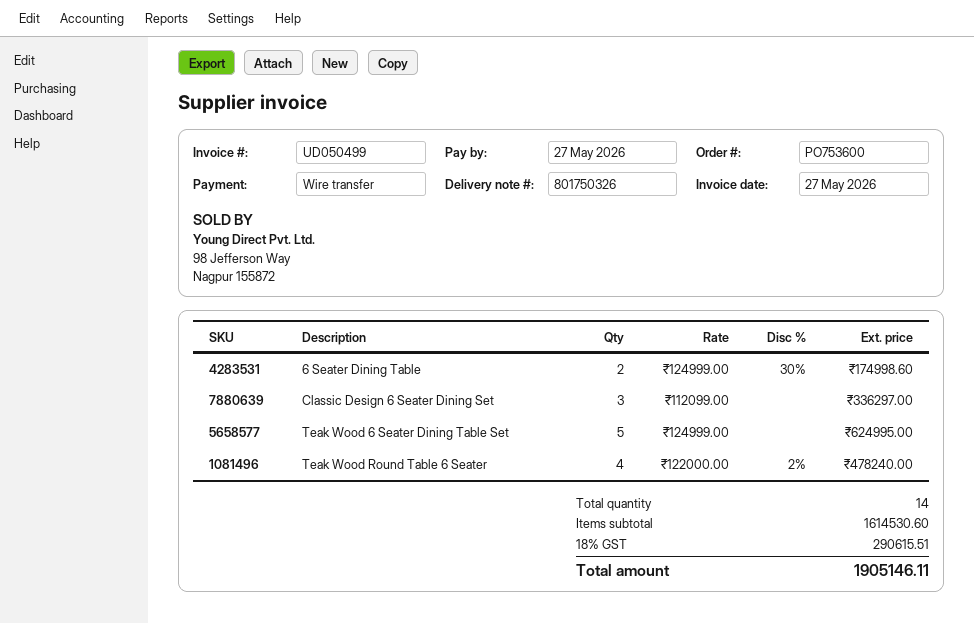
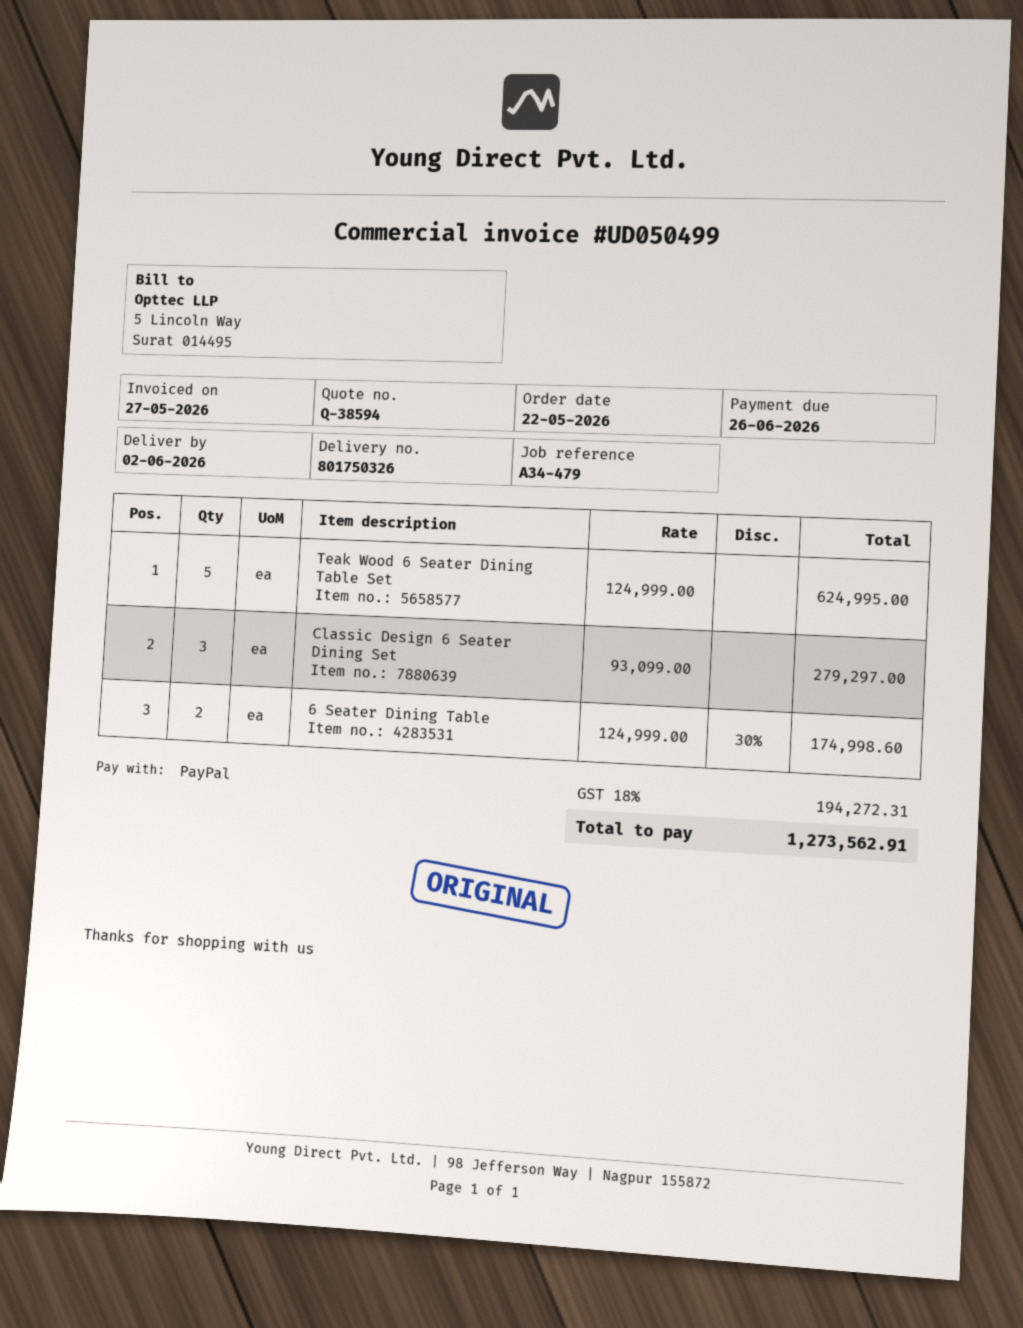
due date: 2026-05-27 -> 2026-06-26
payment method: bank transfer -> PayPal
Classic Design 6 Seater Dining Set: 3 x 112099.00 = 336297.00 -> 3 x 93099.00 = 279297.00
Teak Wood Round Table 6 Seater: 4 x 122000.00 - 2% = 478240.00 -> none
tax: 18% = 290615.51 -> 18% = 194272.31
total: 1905146.11 -> 1273562.91

